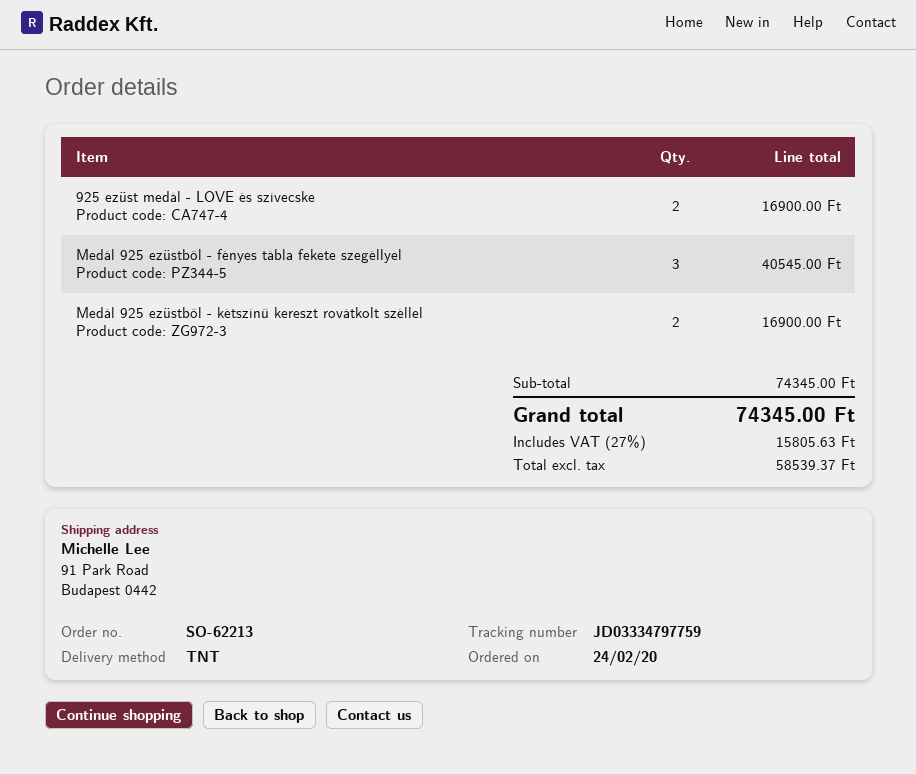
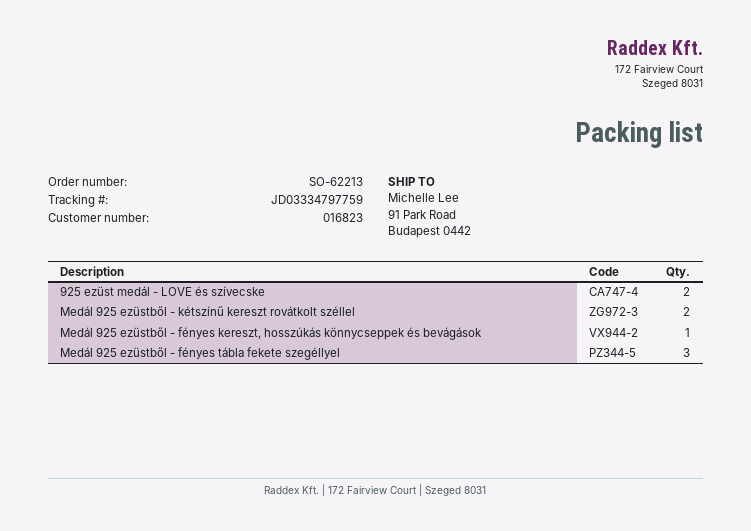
Medál 925 ezüstből - fényes kereszt, hosszúkás könnycseppek és bevágások: none -> 1

